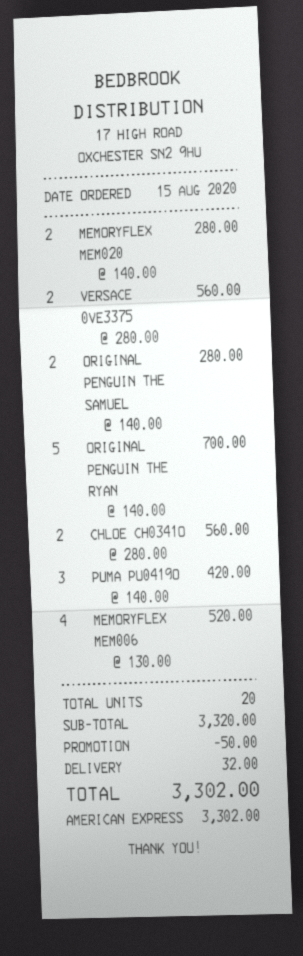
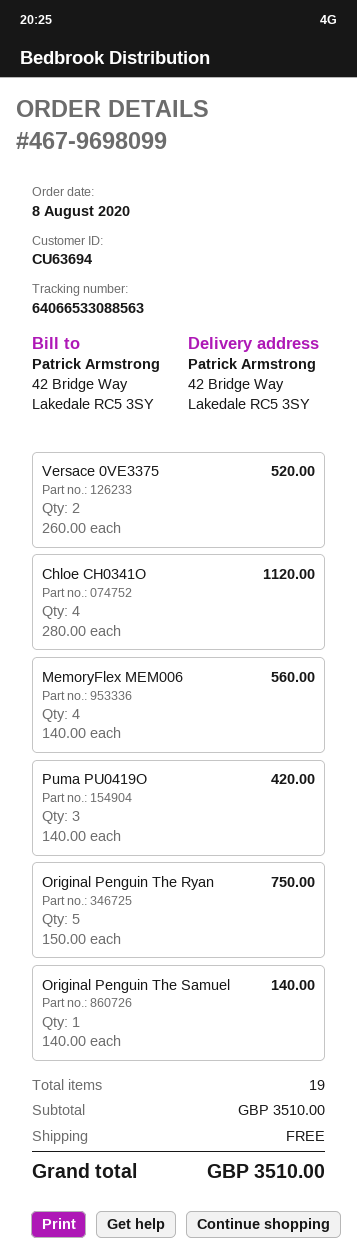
order date: 2020-08-15 -> 2020-08-08
MEMORYFLEX MEM020: 2 x 140.00 = 280.00 -> none
VERSACE 0VE3375: 2 x 280.00 = 560.00 -> 2 x 260.00 = 520.00
ORIGINAL PENGUIN THE SAMUEL: 2 x 140.00 = 280.00 -> 1 x 140.00 = 140.00
ORIGINAL PENGUIN THE RYAN: 5 x 140.00 = 700.00 -> 5 x 150.00 = 750.00
CHLOE CH0341O: 2 x 280.00 = 560.00 -> 4 x 280.00 = 1120.00
MEMORYFLEX MEM006: 4 x 130.00 = 520.00 -> 4 x 140.00 = 560.00
total quantity: 20 -> 19
subtotal: 3320.00 -> 3510.00
discount: 50.00 -> none
shipping: 32.00 -> 0.00
total: 3302.00 -> 3510.00

